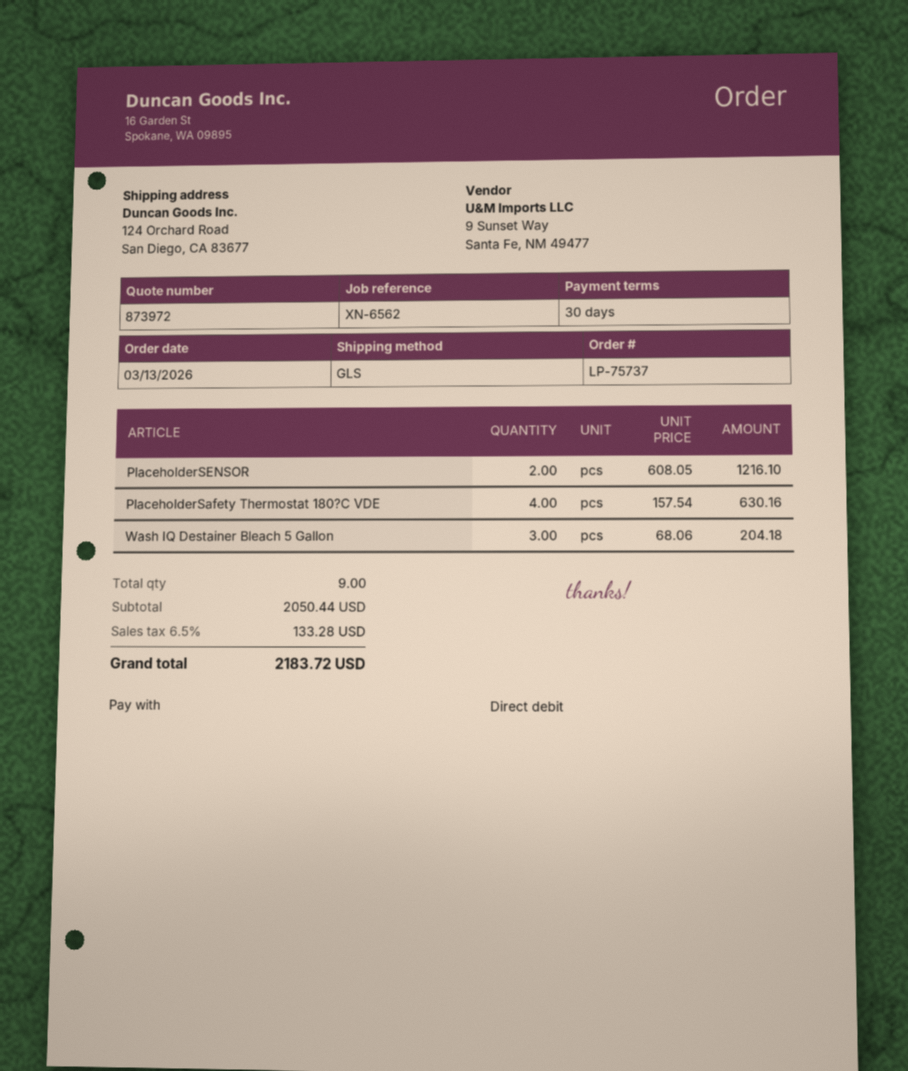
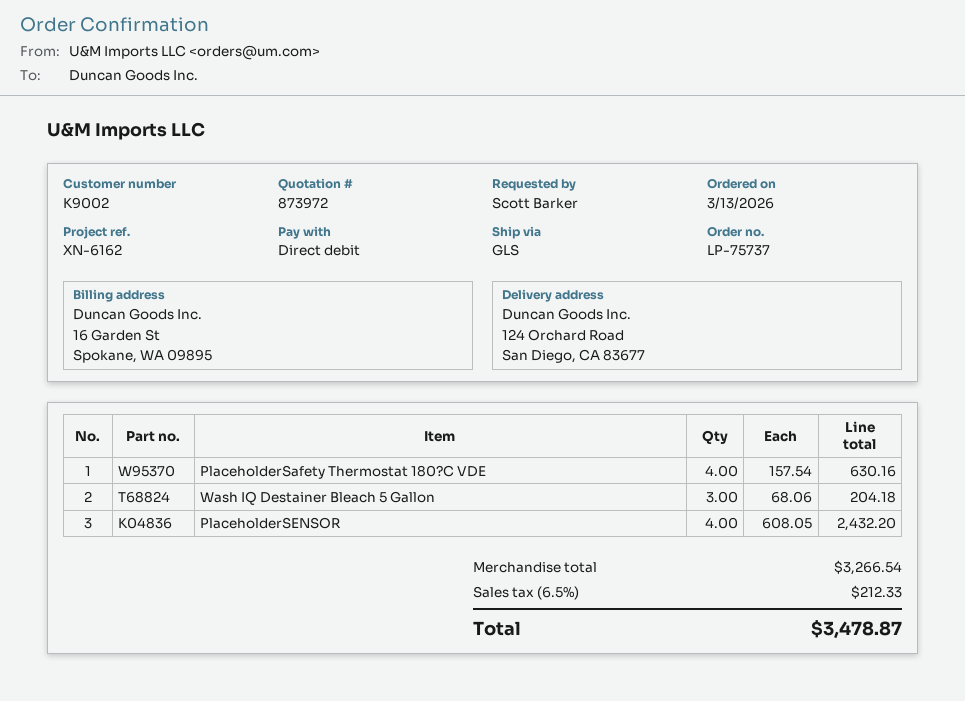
reference: XN-6562 -> XN-6162
PlaceholderSENSOR: 2 x 608.05 = 1216.10 -> 4 x 608.05 = 2432.20
subtotal: 2050.44 -> 3266.54
tax: 6.5% = 133.28 -> 6.5% = 212.33
total: 2183.72 -> 3478.87

